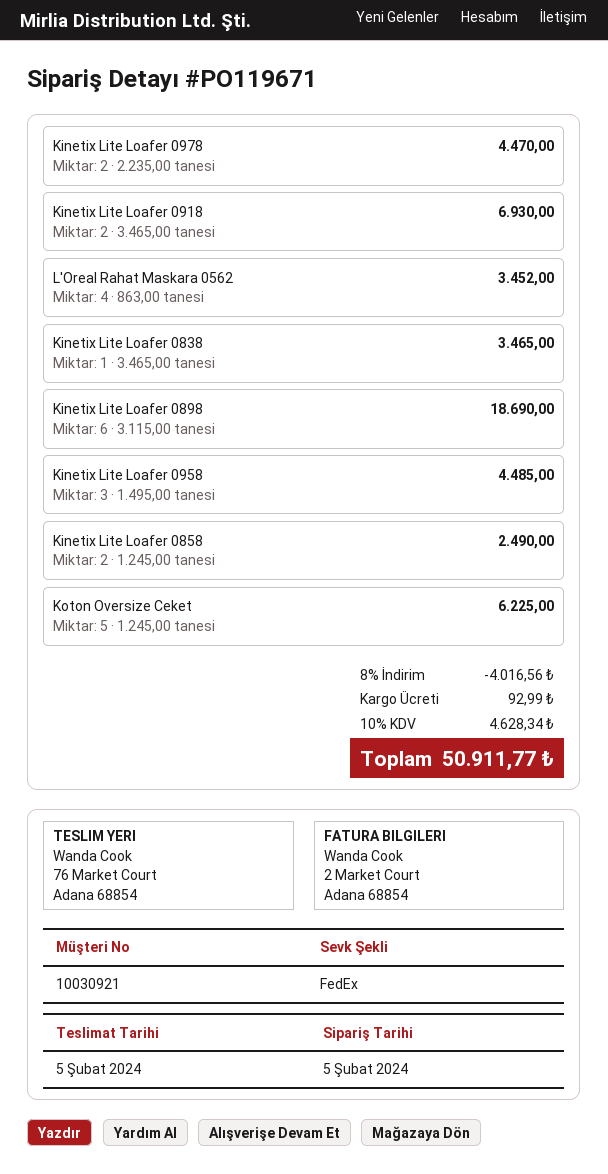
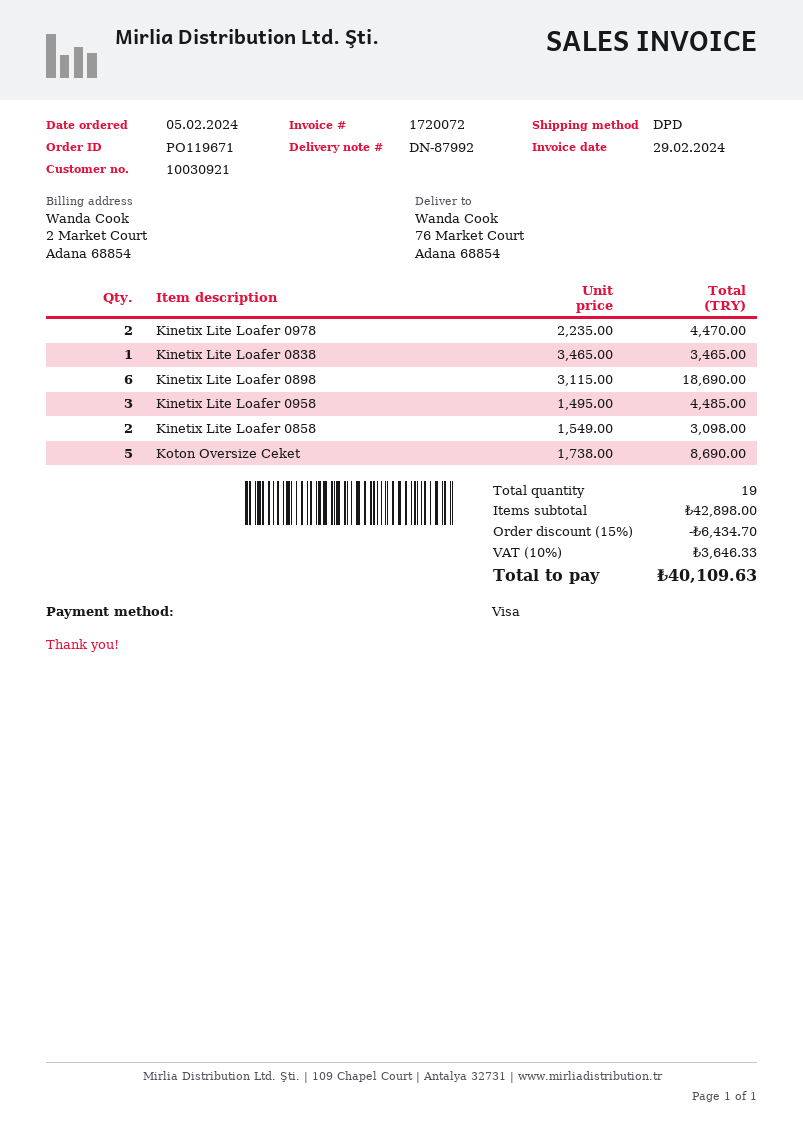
shipping method: FedEx -> DPD
Kinetix Lite Loafer 0918: 2 x 3465.00 = 6930.00 -> none
L'Oreal Rahat Maskara 0562: 4 x 863.00 = 3452.00 -> none
Kinetix Lite Loafer 0858: 2 x 1245.00 = 2490.00 -> 2 x 1549.00 = 3098.00
Koton Oversize Ceket: 5 x 1245.00 = 6225.00 -> 5 x 1738.00 = 8690.00
discount: 8% = 4016.56 -> 15% = 6434.70
shipping: 92.99 -> none
tax: 10% = 4628.34 -> 10% = 3646.33
total: 50911.77 -> 40109.63

